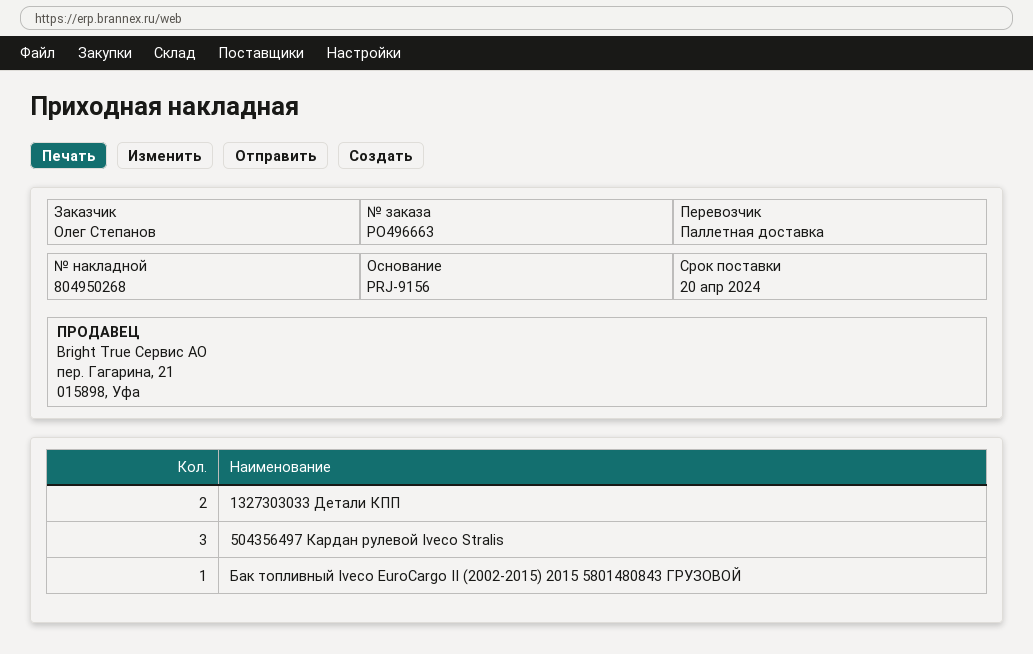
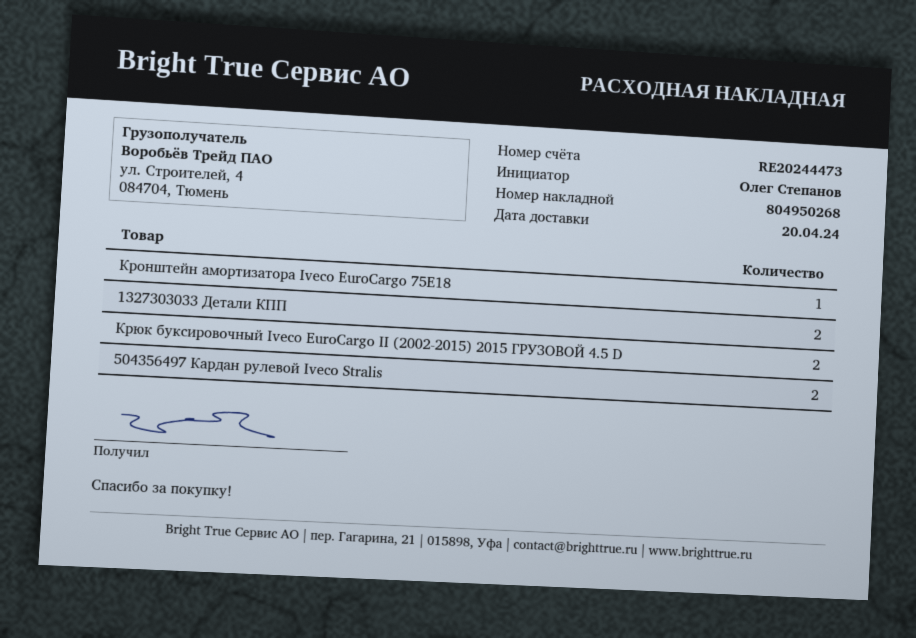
504356497 Кардан рулевой Iveco Stralis: 3 -> 2
Бак топливный Iveco EuroCargo II (2002-2015) 2015 5801480843 ГРУЗОВОЙ: 1 -> none
Кронштейн амортизатора Iveco EuroCargo 75E18: none -> 1
Крюк буксировочный Iveco EuroCargo II (2002-2015) 2015 ГРУЗОВОЙ 4.5 D: none -> 2

